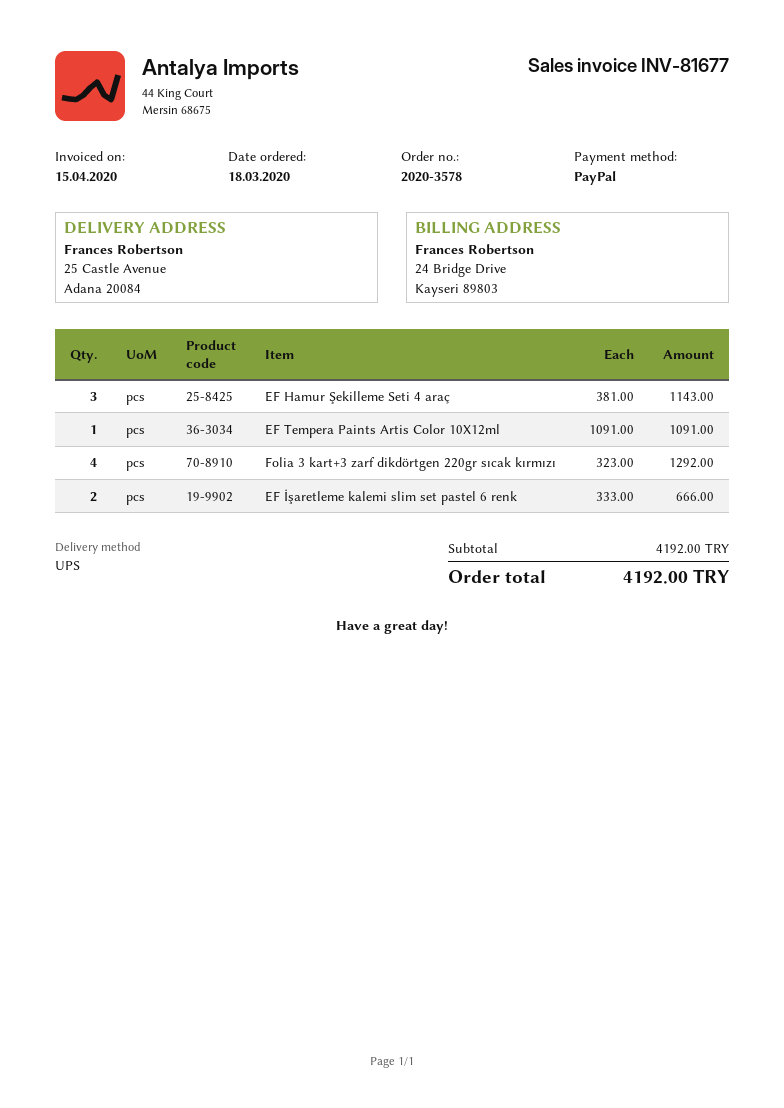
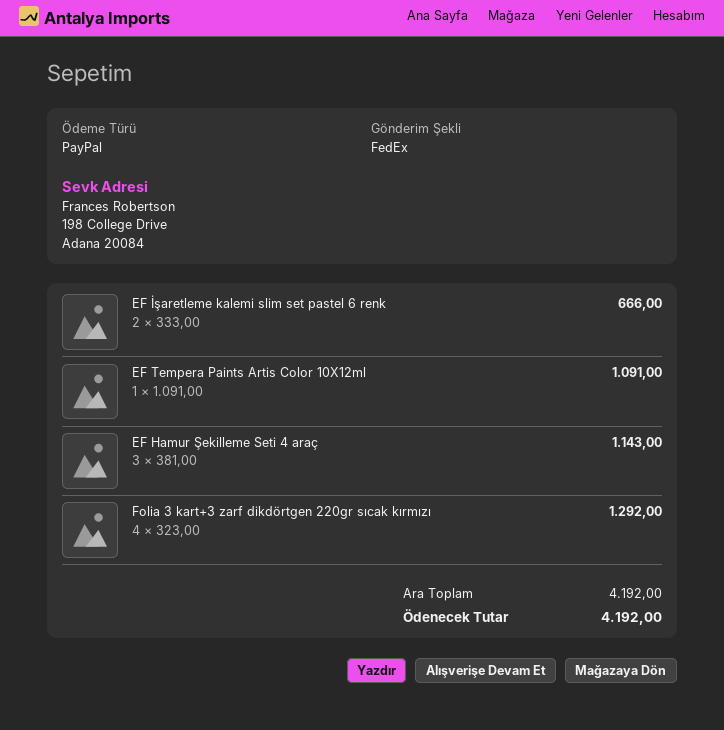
shipping method: UPS -> FedEx
ship to: 25 Castle Avenue, Adana 20084 -> 198 College Drive, Adana 20084

